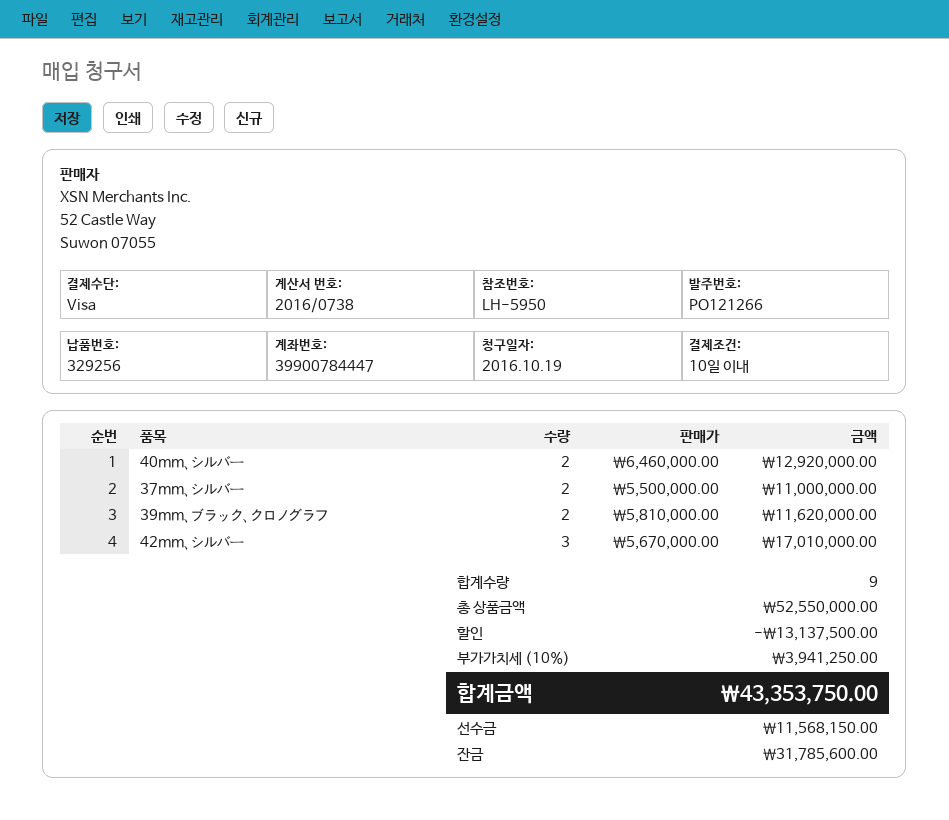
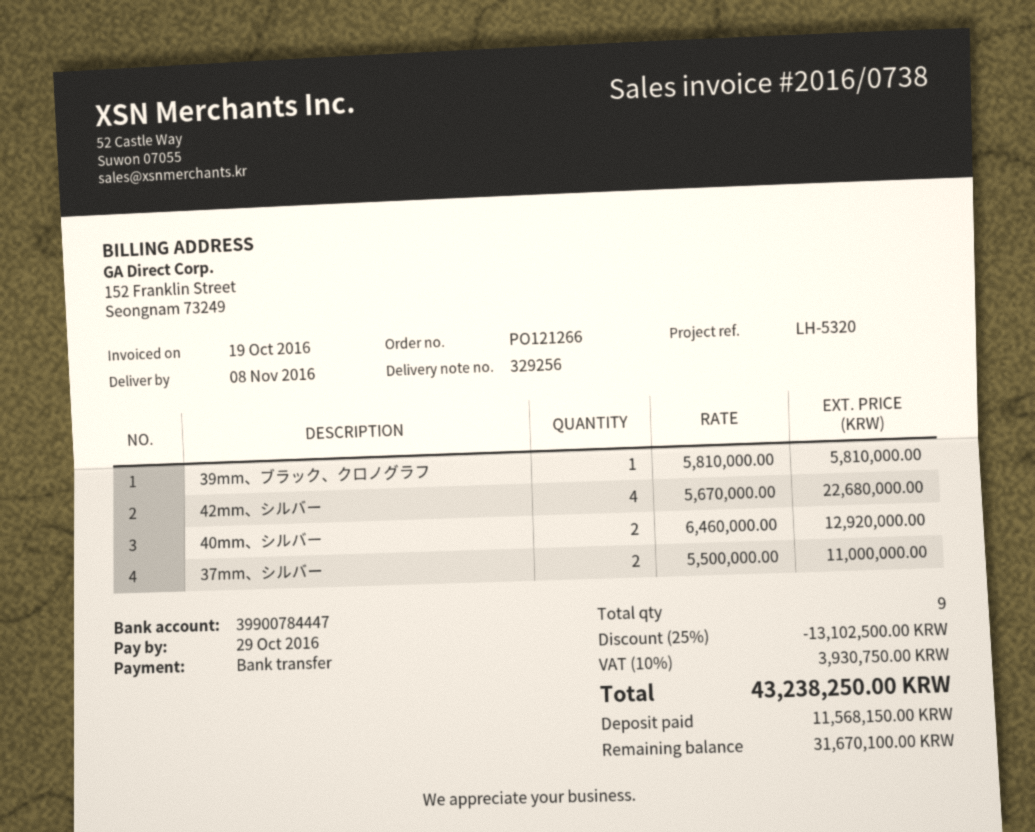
reference: LH-5950 -> LH-5320
payment method: Visa -> bank transfer
39mm、ブラック、クロノグラフ: 2 x 5810000.00 = 11620000.00 -> 1 x 5810000.00 = 5810000.00
42mm、シルバー: 3 x 5670000.00 = 17010000.00 -> 4 x 5670000.00 = 22680000.00
discount: 13137500.00 -> 13102500.00
tax: 10% = 3941250.00 -> 10% = 3930750.00
total: 43353750.00 -> 43238250.00
balance: 31785600.00 -> 31670100.00

